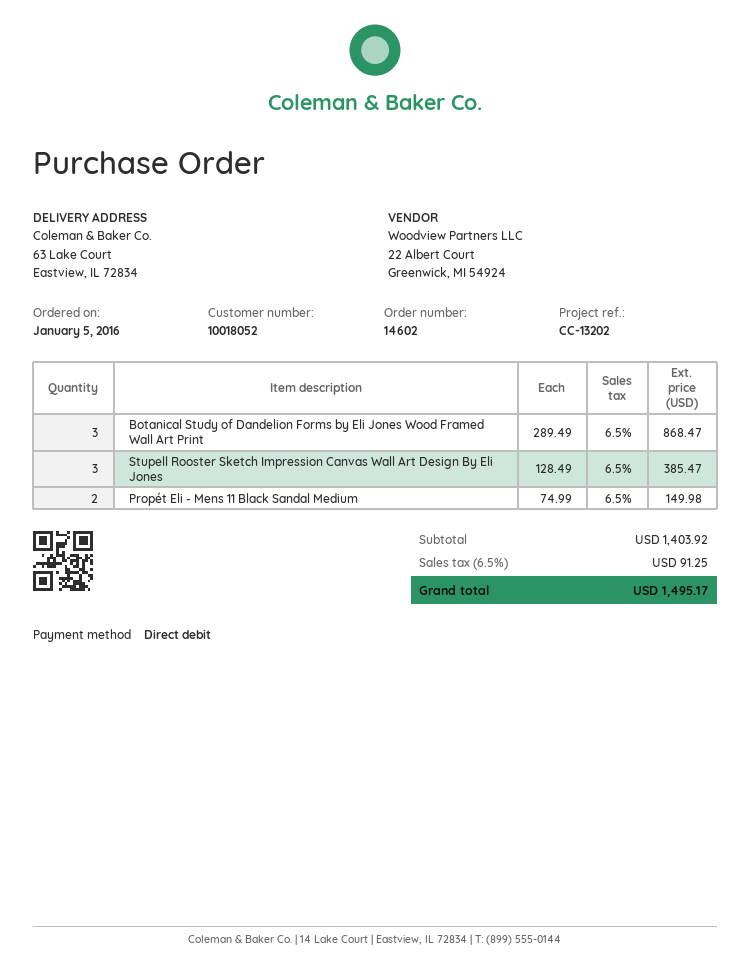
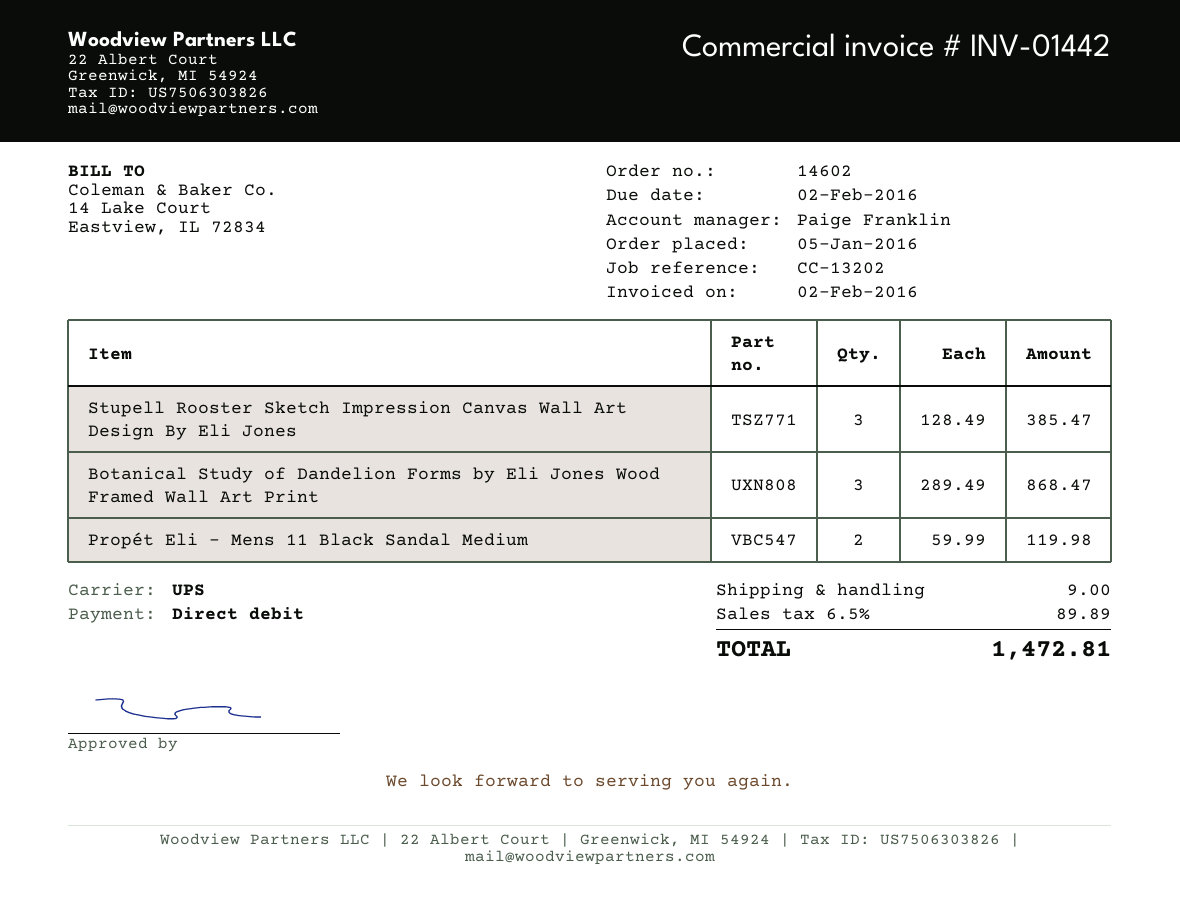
Propét Eli - Mens 11 Black Sandal Medium: 2 x 74.99 = 149.98 -> 2 x 59.99 = 119.98
shipping: none -> 9.00
tax: 6.5% = 91.25 -> 6.5% = 89.89
total: 1495.17 -> 1472.81

